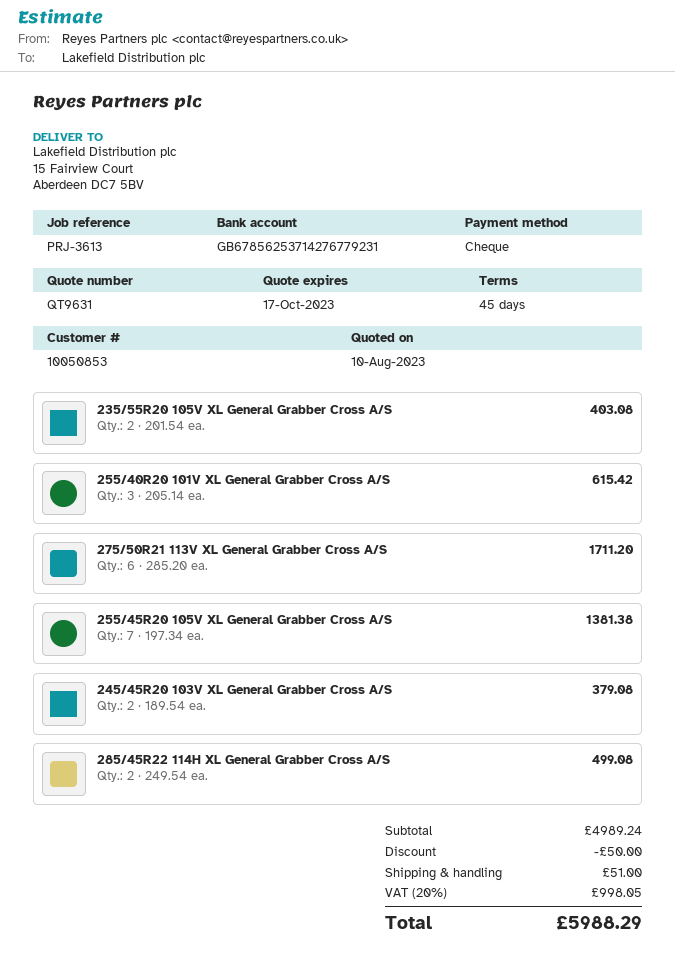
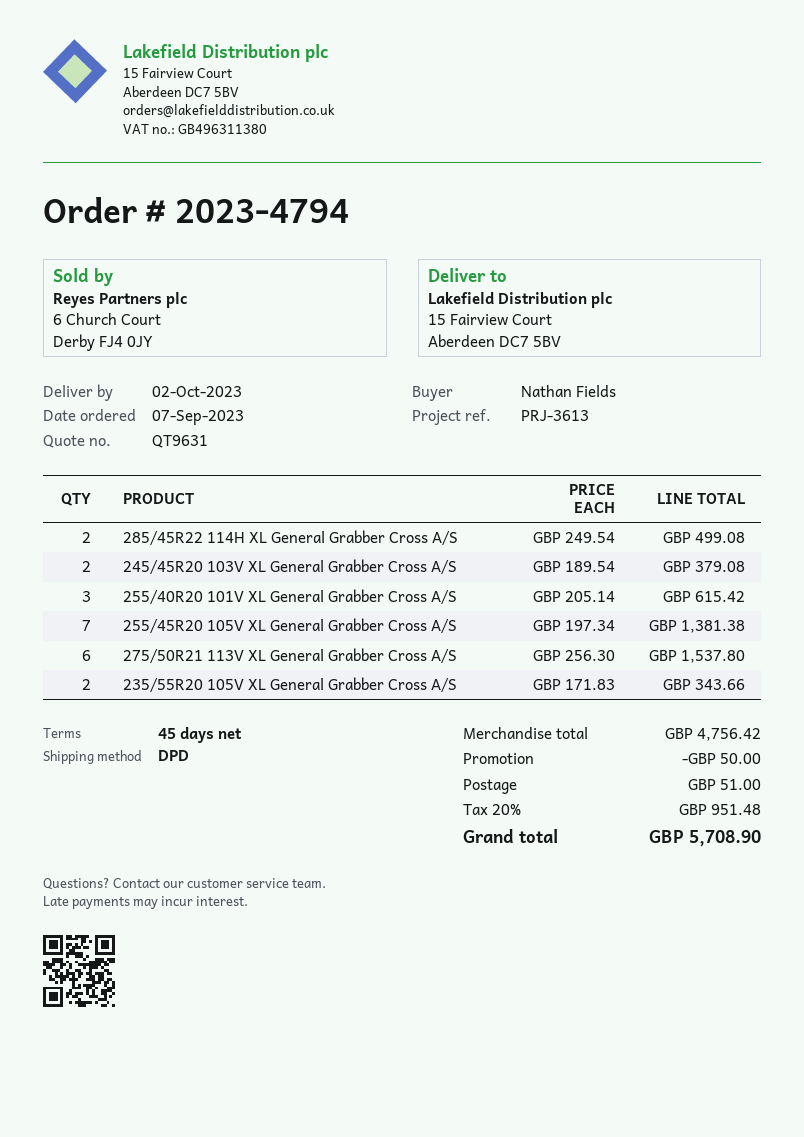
235/55R20 105V XL General Grabber Cross A/S: 2 x 201.54 = 403.08 -> 2 x 171.83 = 343.66
275/50R21 113V XL General Grabber Cross A/S: 6 x 285.20 = 1711.20 -> 6 x 256.30 = 1537.80
subtotal: 4989.24 -> 4756.42
tax: 20% = 998.05 -> 20% = 951.48
total: 5988.29 -> 5708.90

